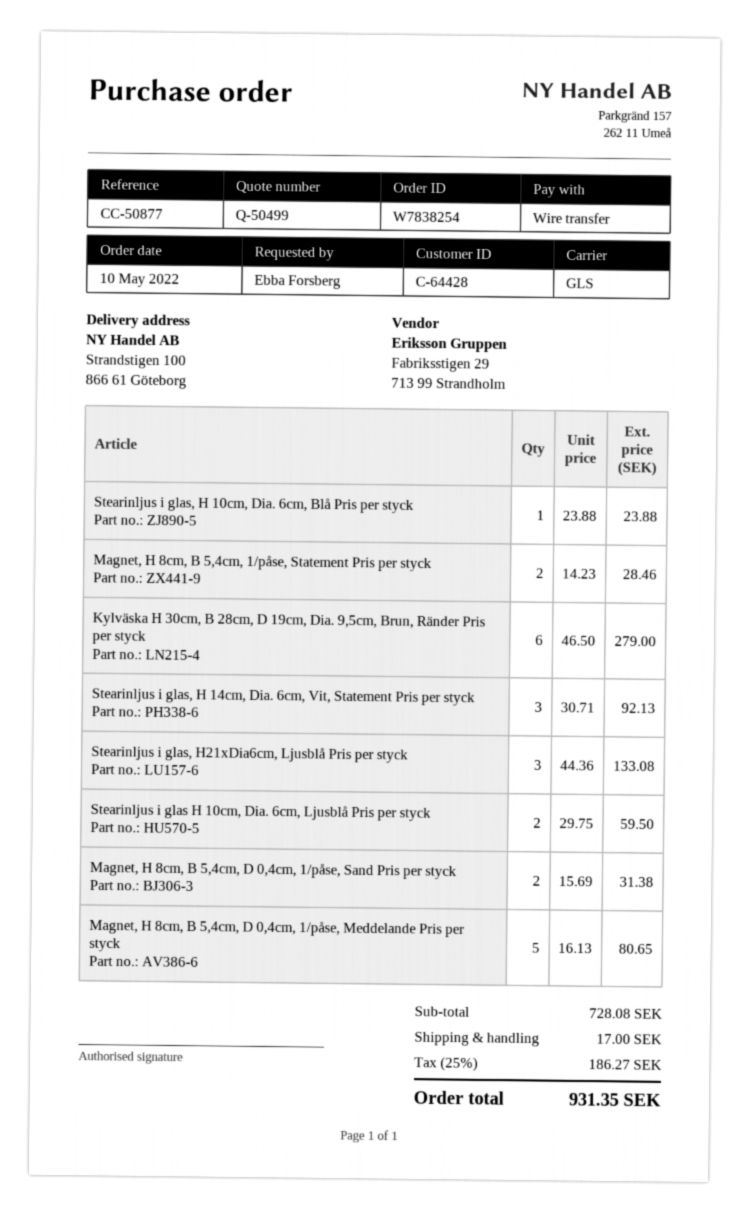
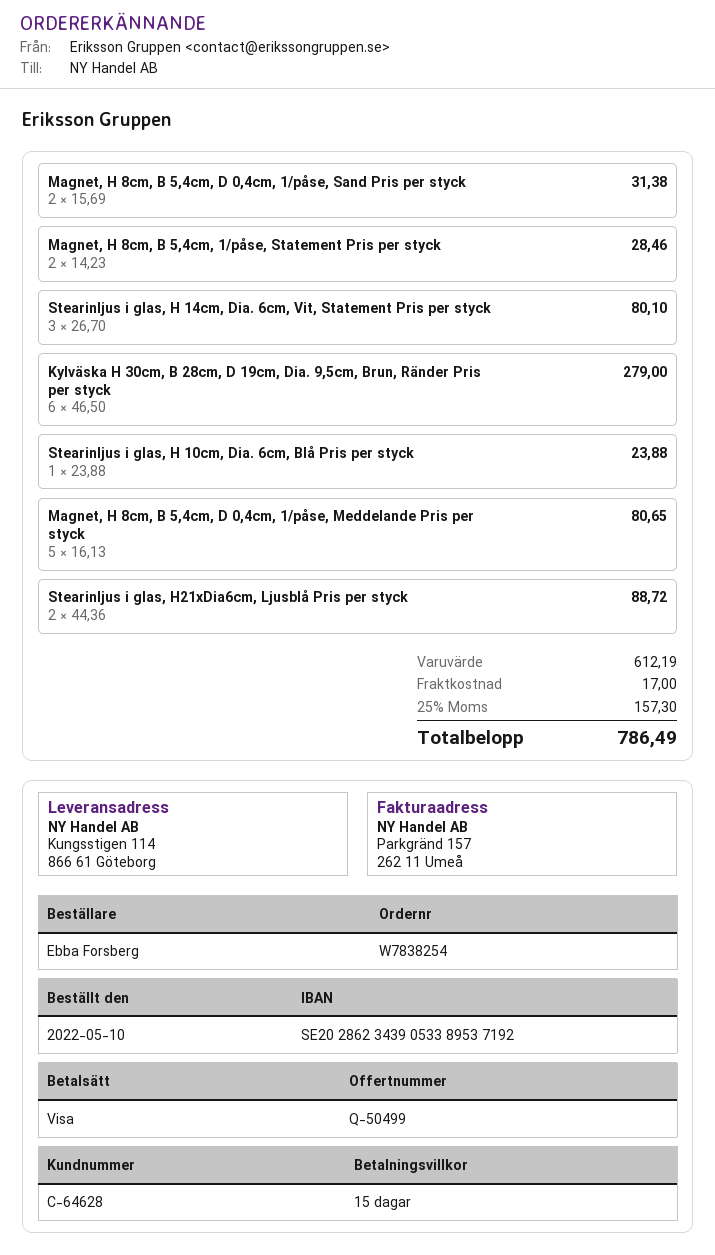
customer number: C-64428 -> C-64628
payment method: bank transfer -> Visa
ship to: Strandstigen 100, 866 61 Göteborg -> Kungsstigen 114, 866 61 Göteborg
Stearinljus i glas, H 14cm, Dia. 6cm, Vit, Statement Pris per styck: 3 x 30.71 = 92.13 -> 3 x 26.70 = 80.10
Stearinljus i glas, H21xDia6cm, Ljusblå Pris per styck: 3 x 44.36 = 133.08 -> 2 x 44.36 = 88.72
Stearinljus i glas H 10cm, Dia. 6cm, Ljusblå Pris per styck: 2 x 29.75 = 59.50 -> none
subtotal: 728.08 -> 612.19
tax: 25% = 186.27 -> 25% = 157.30
total: 931.35 -> 786.49

